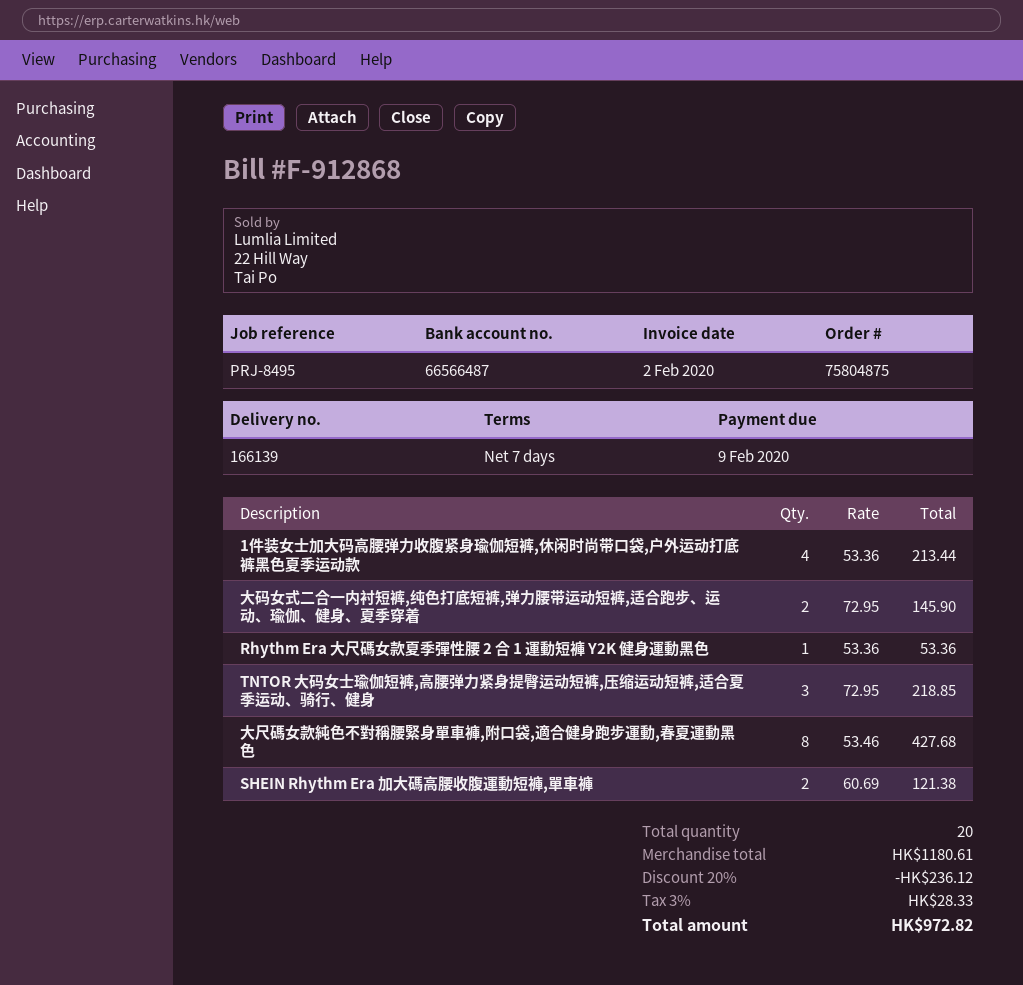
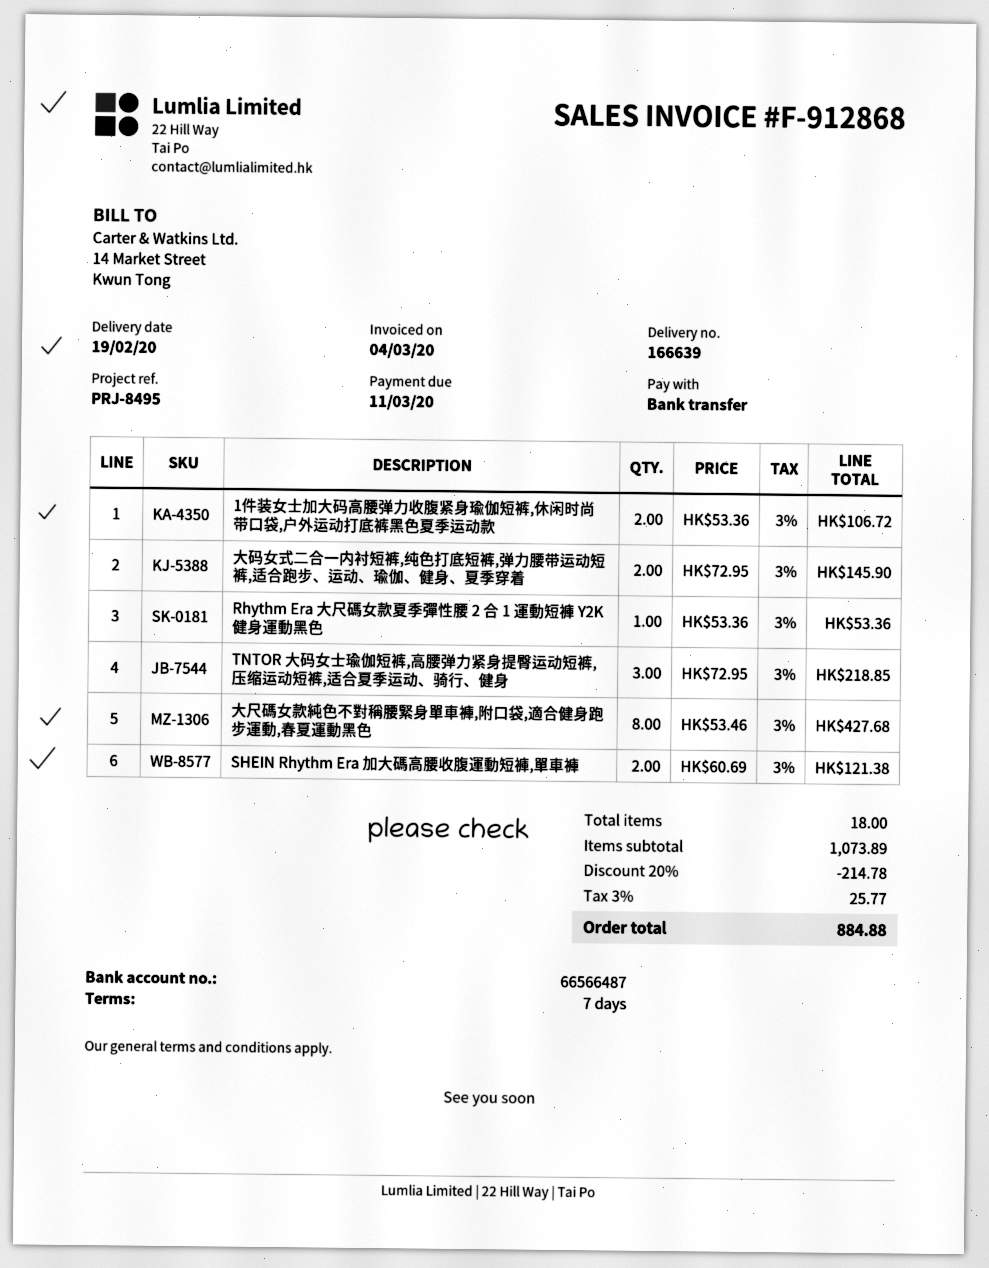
delivery note number: 166139 -> 166639
invoice date: 2020-02-02 -> 2020-03-04
due date: 2020-02-09 -> 2020-03-11
1件装女士加大码高腰弹力收腹紧身瑜伽短裤,休闲时尚带口袋,户外运动打底裤黑色夏季运动款: 4 x 53.36 = 213.44 -> 2 x 53.36 = 106.72
total quantity: 20 -> 18
subtotal: 1180.61 -> 1073.89
discount: 20% = 236.12 -> 20% = 214.78
tax: 3% = 28.33 -> 3% = 25.77
total: 972.82 -> 884.88

